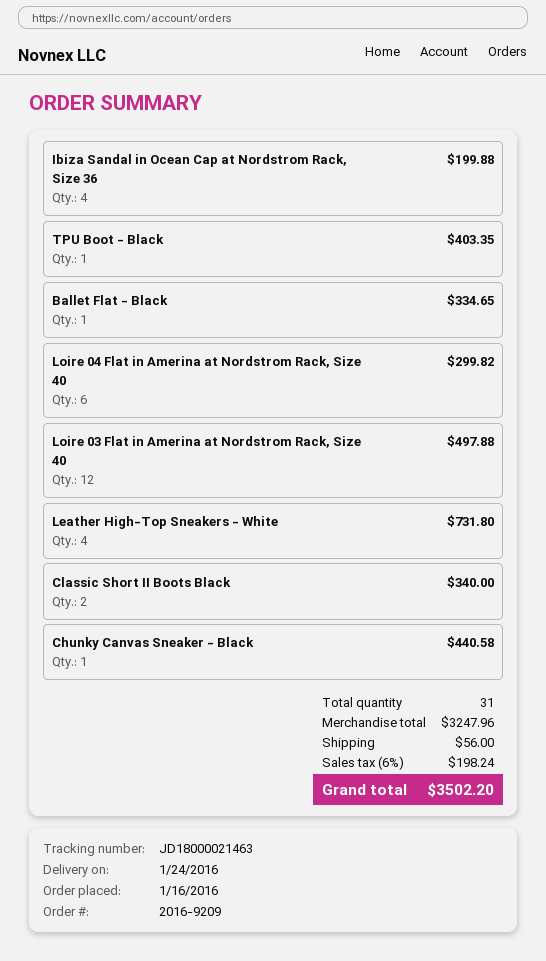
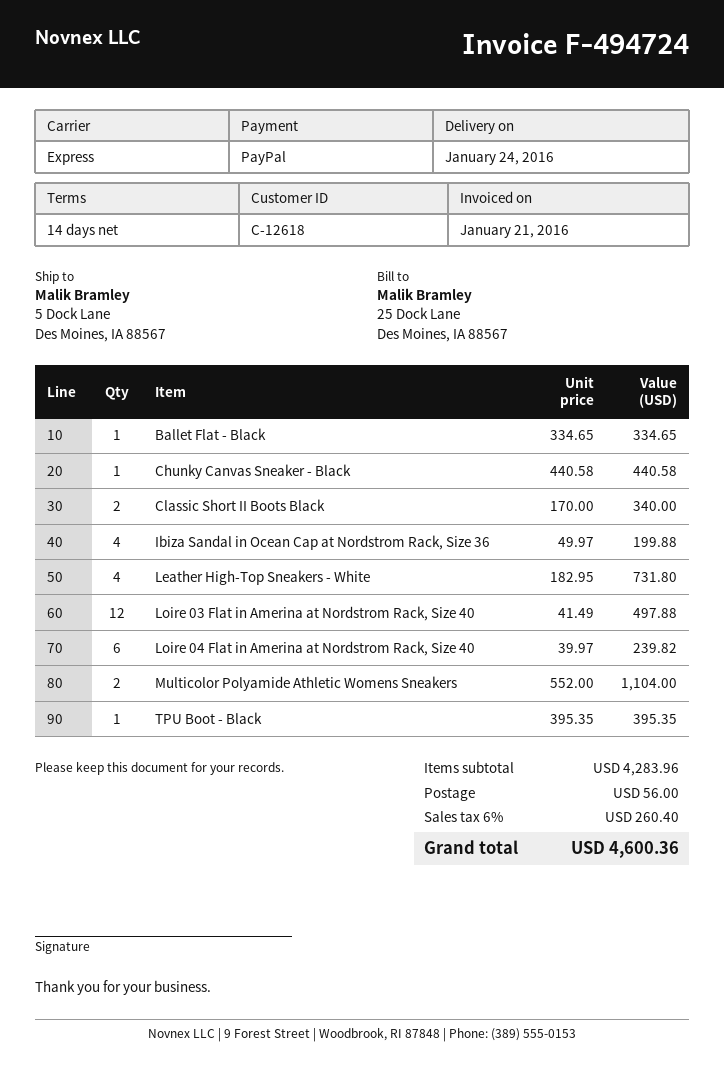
TPU Boot - Black: 1 for 403.35 -> 1 for 395.35
Loire 04 Flat in Amerina at Nordstrom Rack, Size 40: 6 for 299.82 -> 6 for 239.82
Multicolor Polyamide Athletic Womens Sneakers: none -> 2 for 1104.00
subtotal: 3247.96 -> 4283.96
tax: 6% = 198.24 -> 6% = 260.40
total: 3502.20 -> 4600.36

